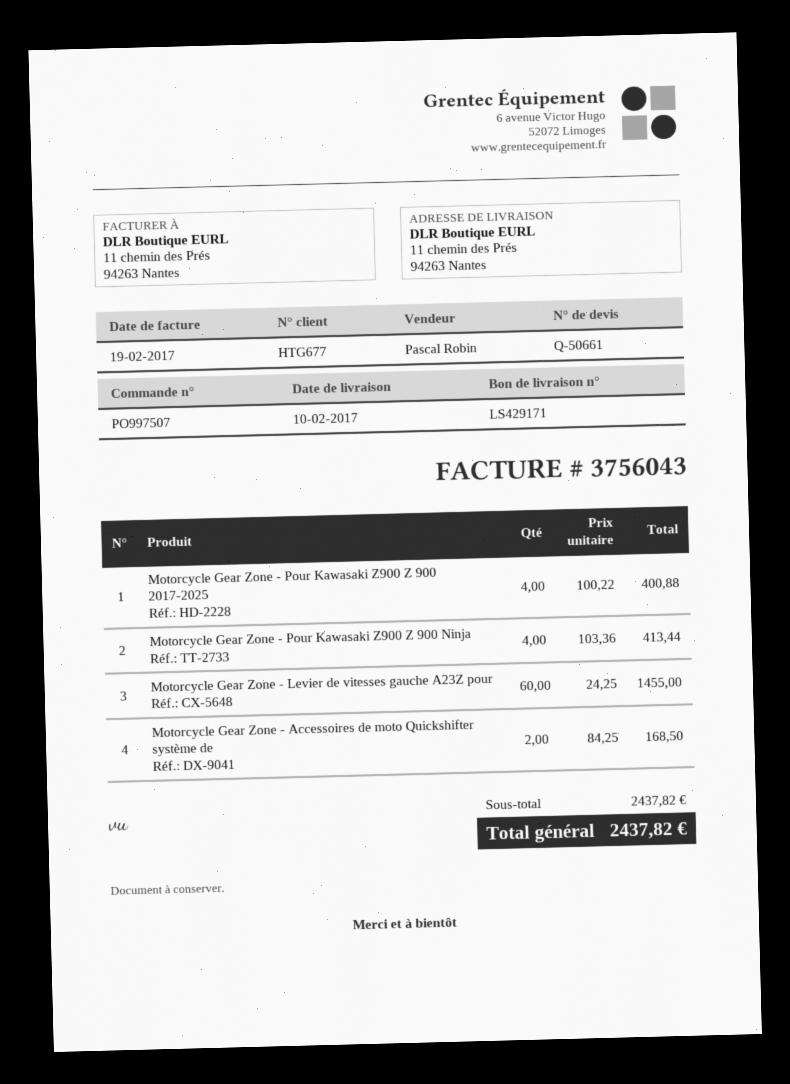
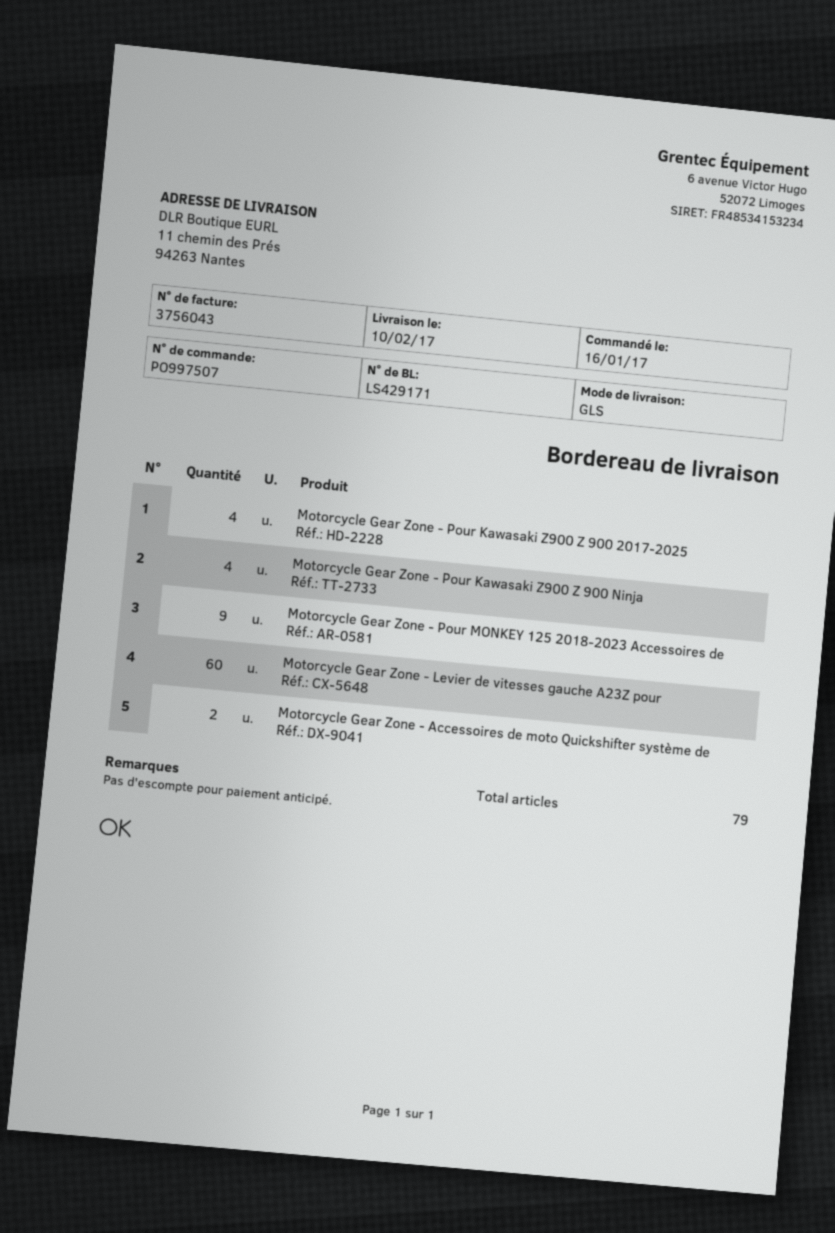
Motorcycle Gear Zone - Pour MONKEY 125 2018-2023 Accessoires de: none -> 9

